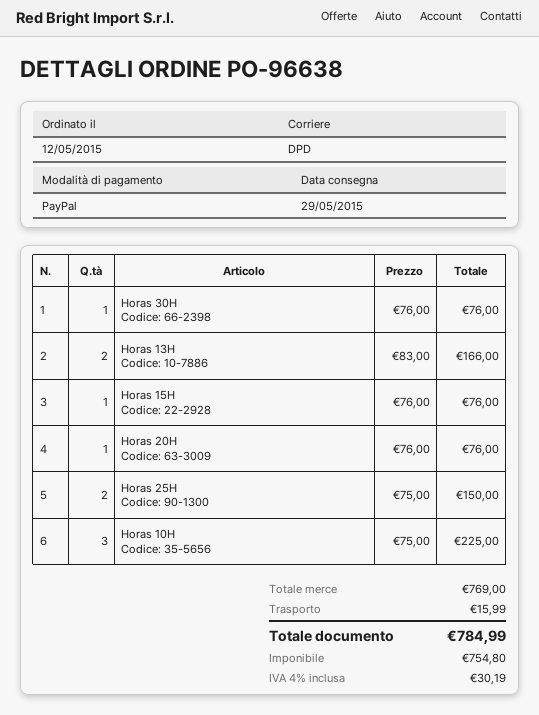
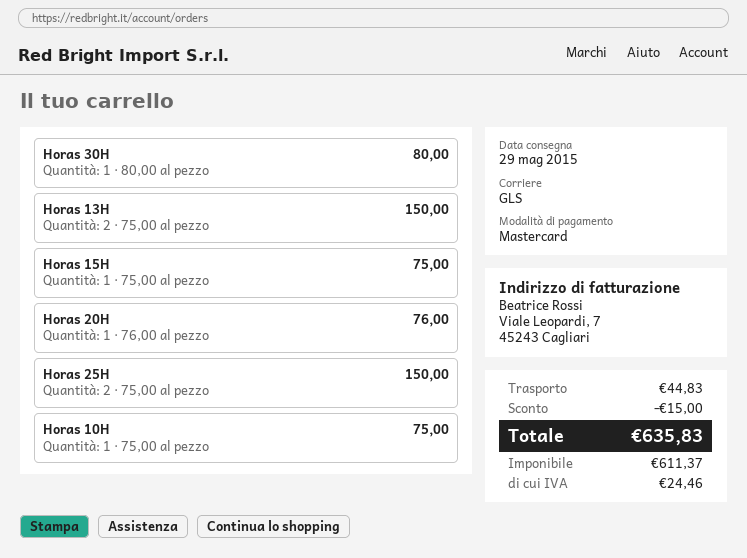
payment method: PayPal -> Mastercard
shipping method: DPD -> GLS
Horas 30H: 1 x 76.00 = 76.00 -> 1 x 80.00 = 80.00
Horas 13H: 2 x 83.00 = 166.00 -> 2 x 75.00 = 150.00
Horas 15H: 1 x 76.00 = 76.00 -> 1 x 75.00 = 75.00
Horas 10H: 3 x 75.00 = 225.00 -> 1 x 75.00 = 75.00
discount: none -> 15.00
shipping: 15.99 -> 44.83
net: 754.80 -> 611.37
tax: 30.19 -> 24.46
total: 784.99 -> 635.83

